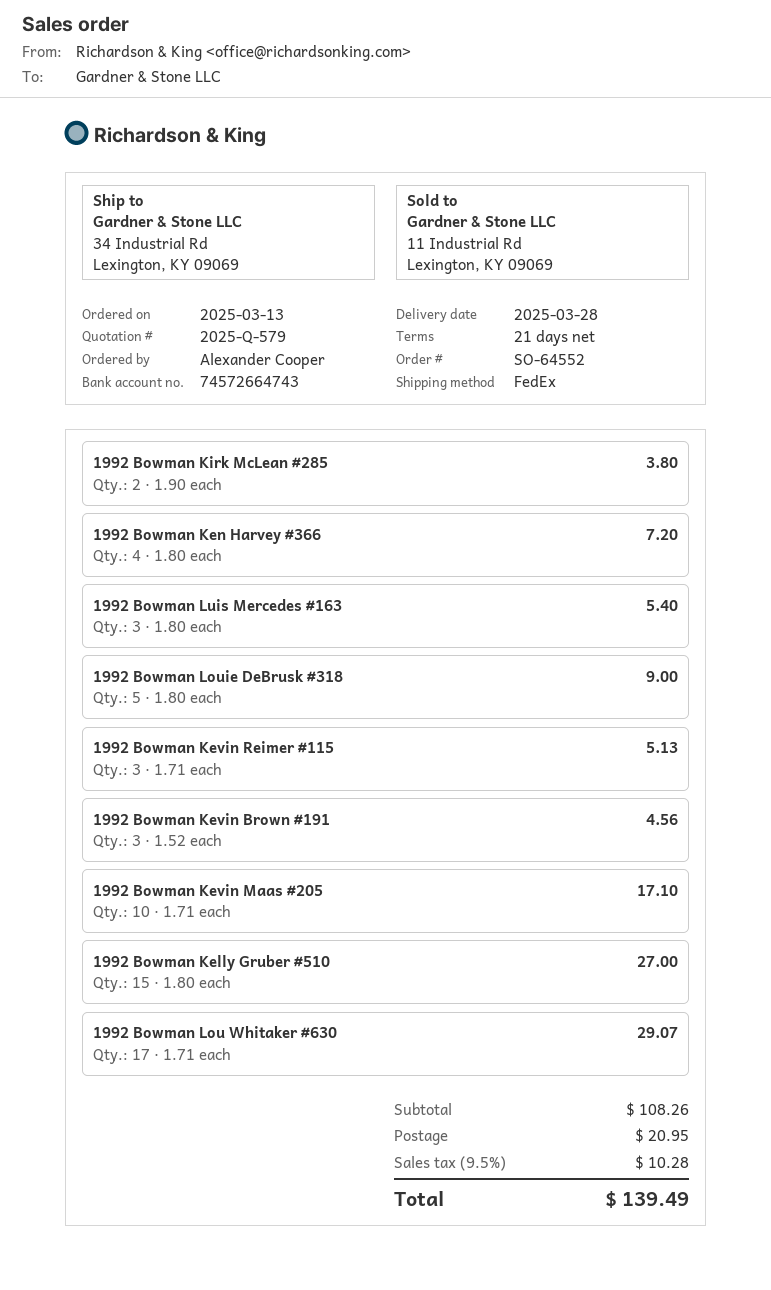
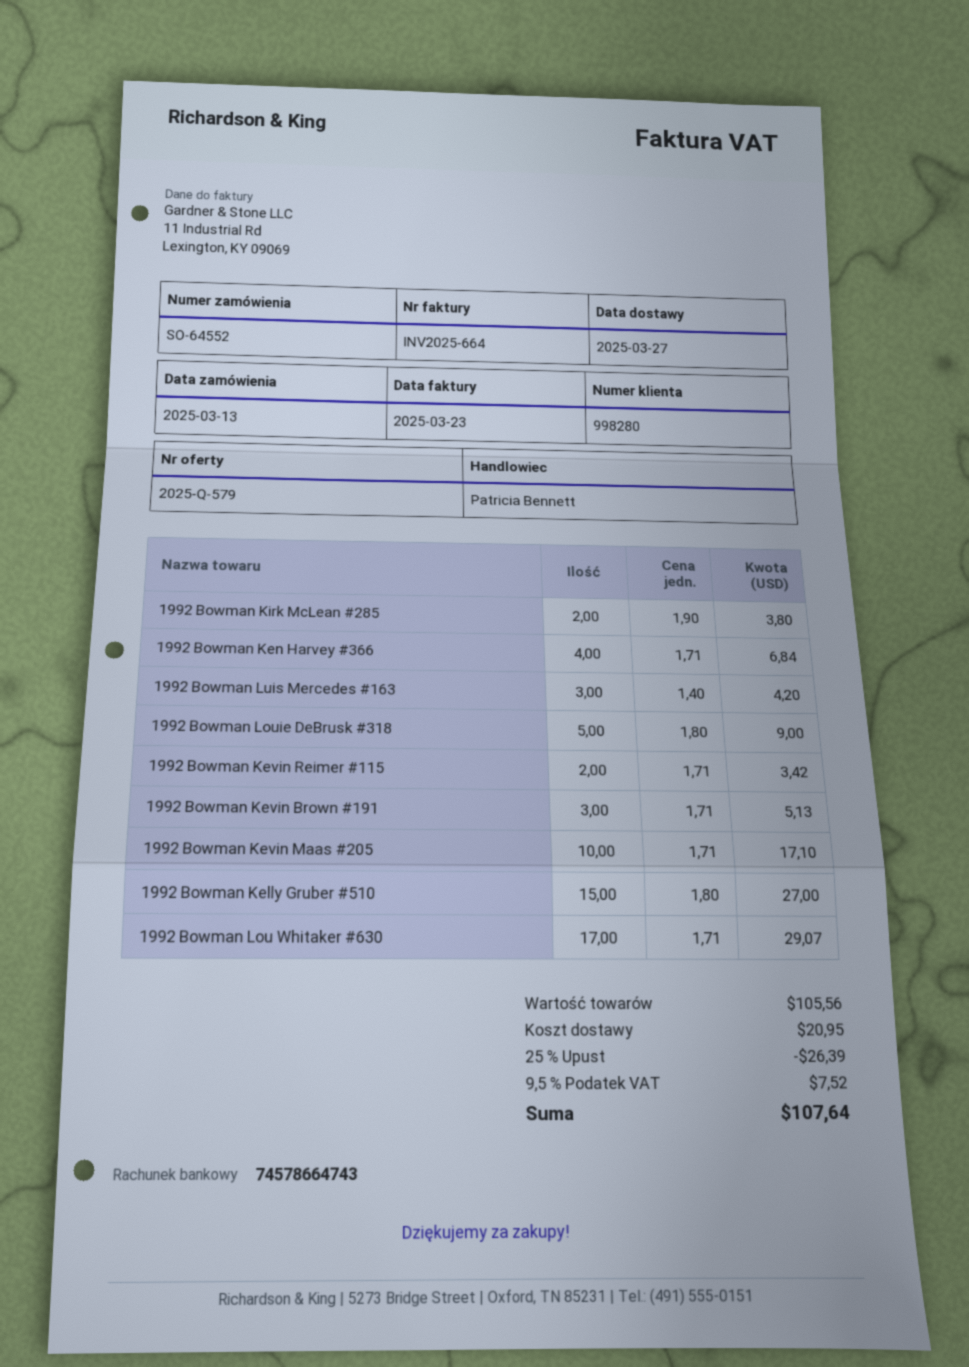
delivery date: 2025-03-28 -> 2025-03-27
bank account: 74572664743 -> 74578664743
1992 Bowman Ken Harvey #366: 4 x 1.80 = 7.20 -> 4 x 1.71 = 6.84
1992 Bowman Luis Mercedes #163: 3 x 1.80 = 5.40 -> 3 x 1.40 = 4.20
1992 Bowman Kevin Reimer #115: 3 x 1.71 = 5.13 -> 2 x 1.71 = 3.42
1992 Bowman Kevin Brown #191: 3 x 1.52 = 4.56 -> 3 x 1.71 = 5.13
subtotal: 108.26 -> 105.56
discount: none -> 25% = 26.39
tax: 9.5% = 10.28 -> 9.5% = 7.52
total: 139.49 -> 107.64

